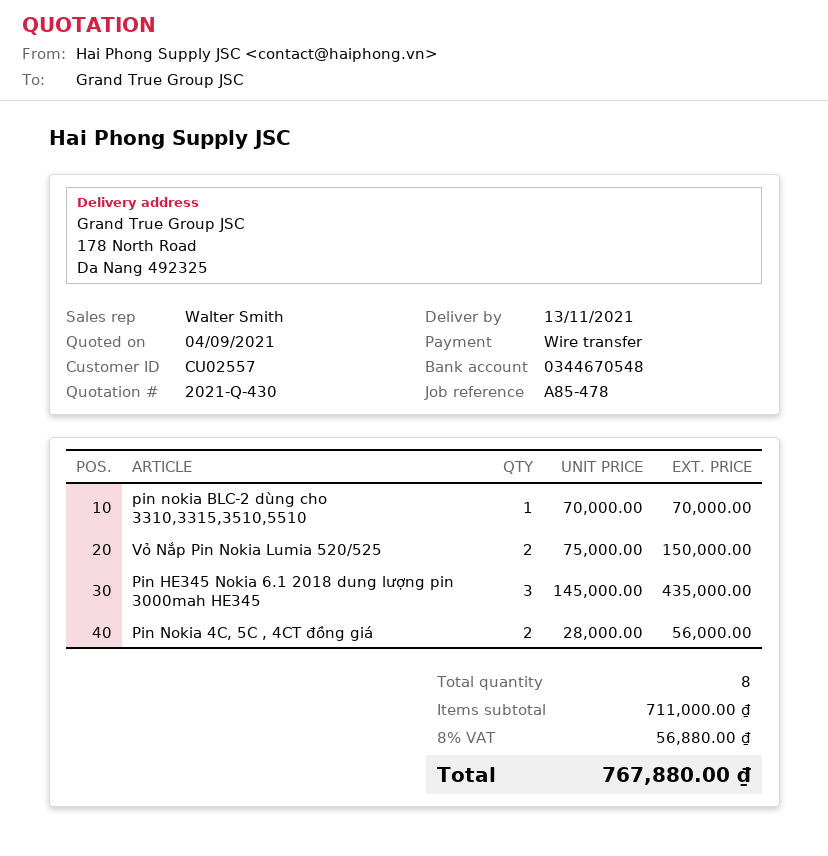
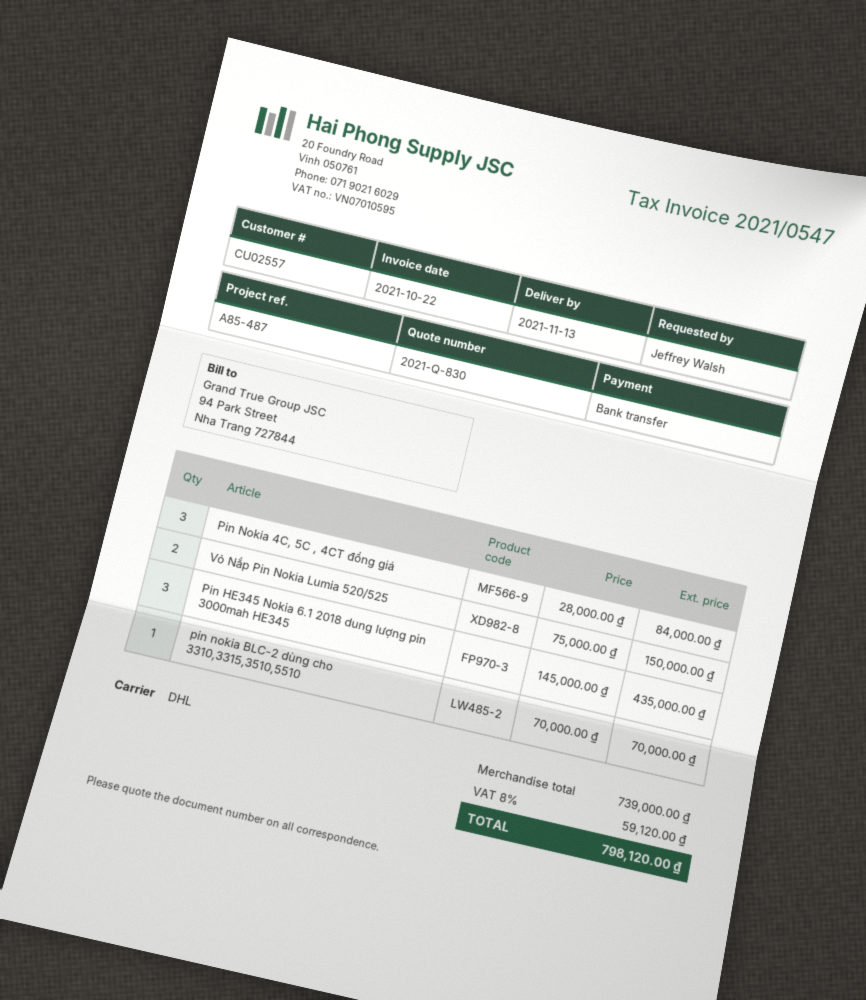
quote number: 2021-Q-430 -> 2021-Q-830
reference: A85-478 -> A85-487
Pin Nokia 4C, 5C , 4CT đồng giá: 2 x 28000.00 = 56000.00 -> 3 x 28000.00 = 84000.00
subtotal: 711000.00 -> 739000.00
tax: 8% = 56880.00 -> 8% = 59120.00
total: 767880.00 -> 798120.00

